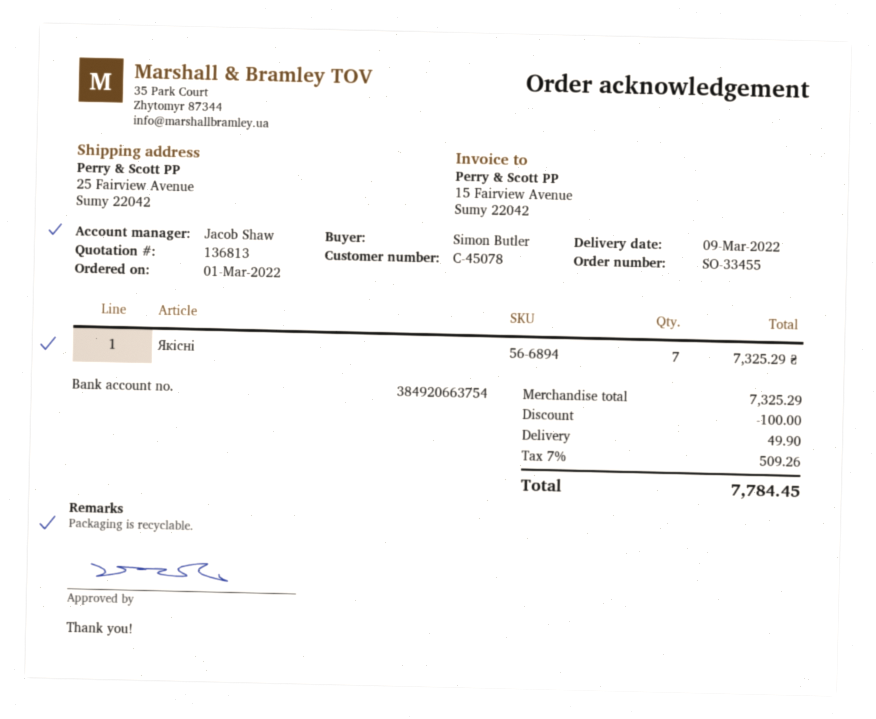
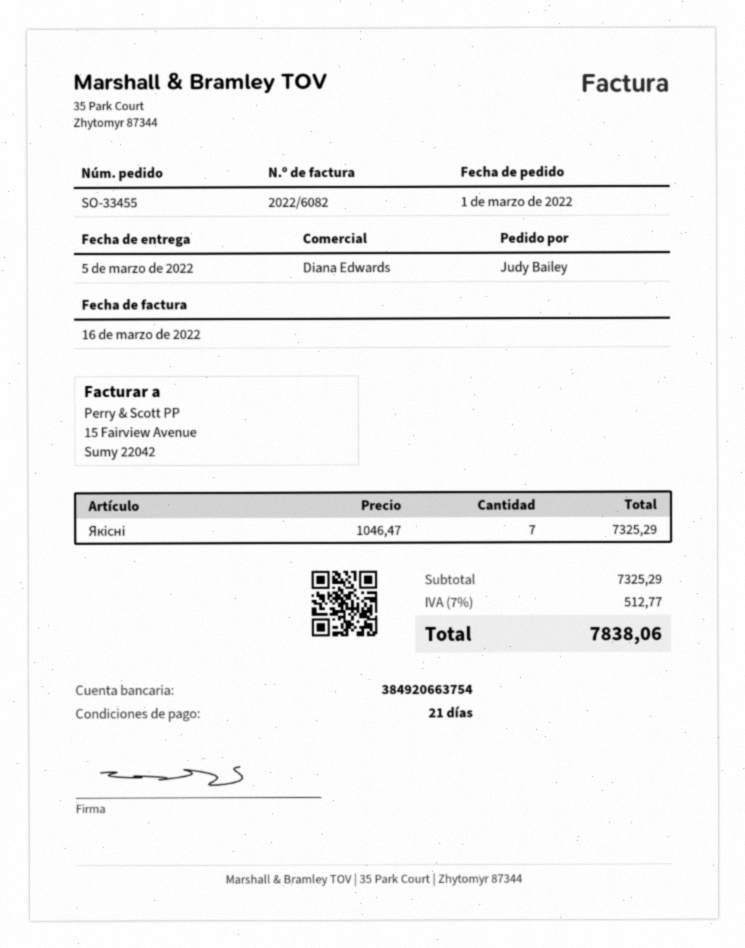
delivery date: 2022-03-09 -> 2022-03-05
ordered by: Simon Butler -> Judy Bailey
sales rep: Jacob Shaw -> Diana Edwards
discount: 100.00 -> none
shipping: 49.90 -> none
tax: 7% = 509.26 -> 7% = 512.77
total: 7784.45 -> 7838.06

